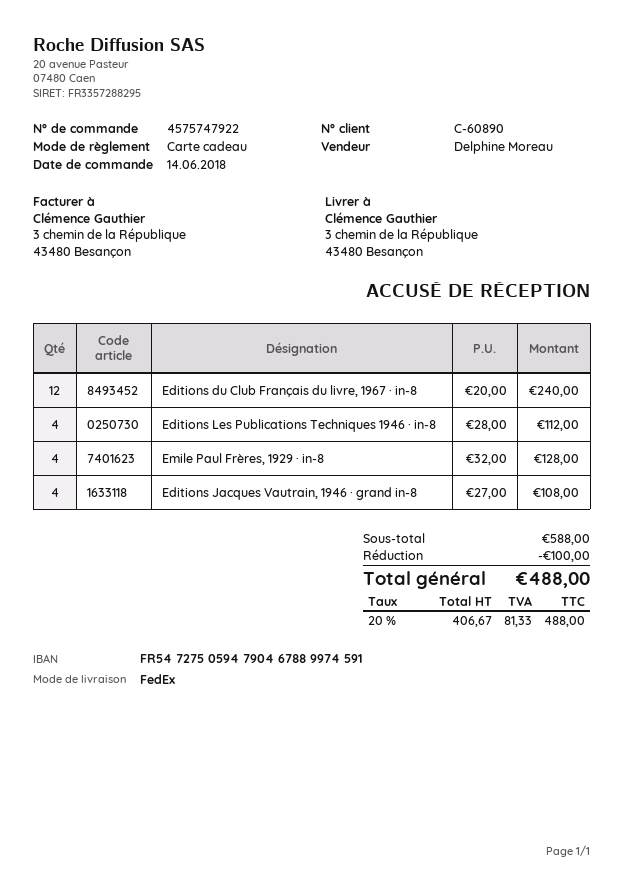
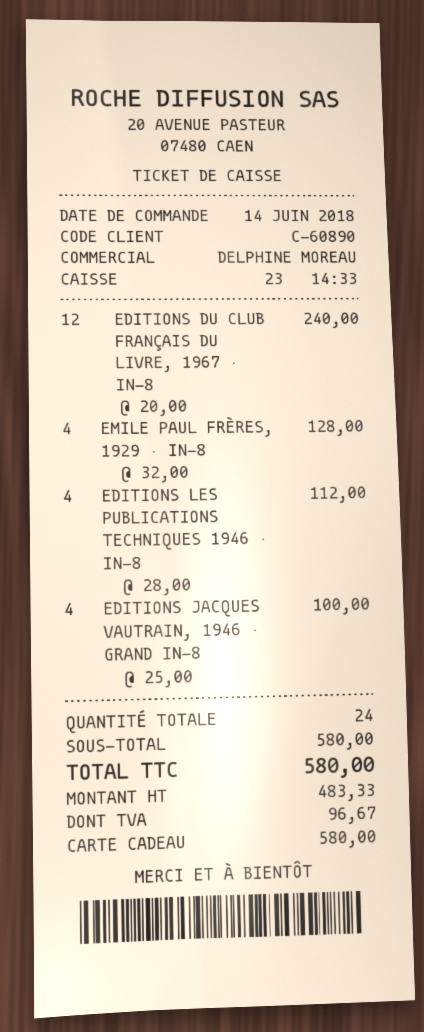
Editions Jacques Vautrain, 1946 · grand in-8: 4 x 27.00 = 108.00 -> 4 x 25.00 = 100.00
subtotal: 588.00 -> 580.00
discount: 100.00 -> none
net: 406.67 -> 483.33
tax: 81.33 -> 96.67
total: 488.00 -> 580.00

